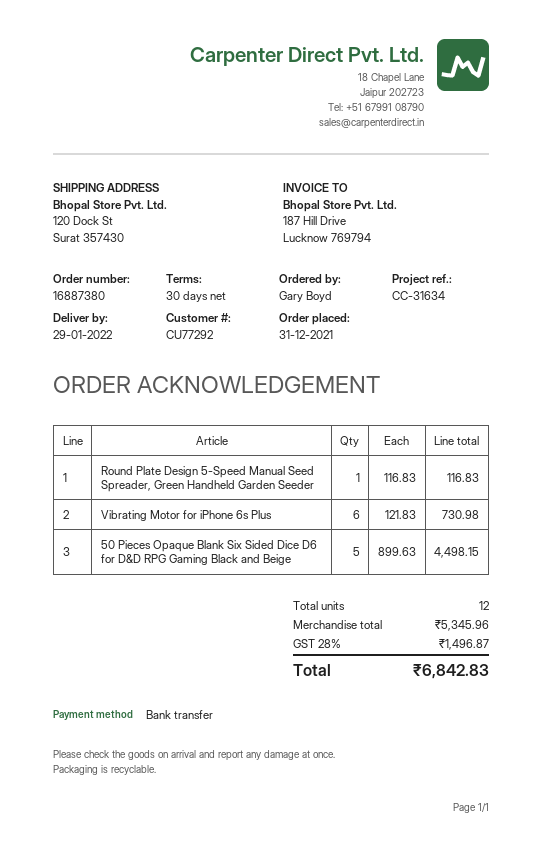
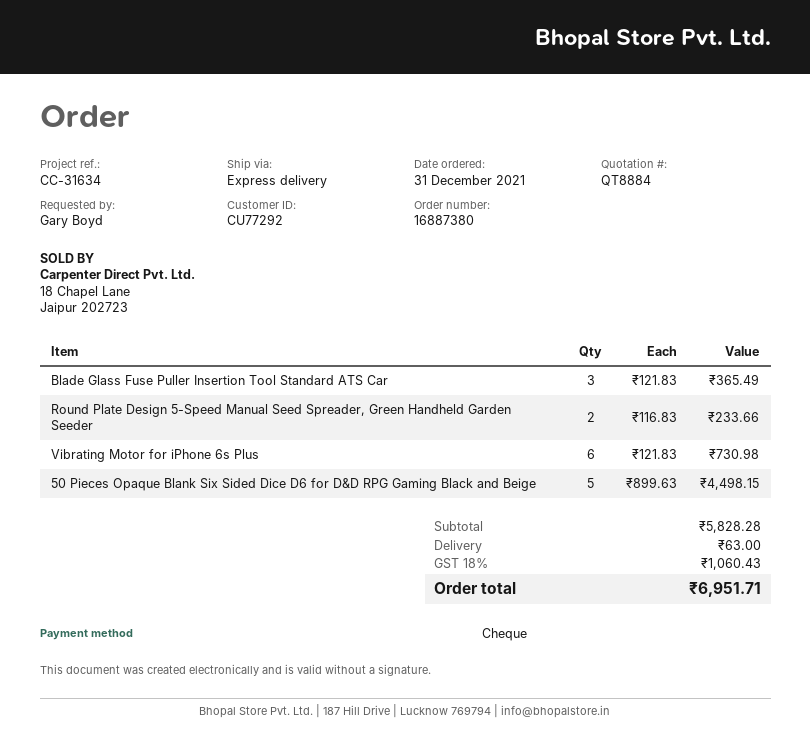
payment method: bank transfer -> cheque
Round Plate Design 5-Speed Manual Seed Spreader, Green Handheld Garden Seeder: 1 x 116.83 = 116.83 -> 2 x 116.83 = 233.66
Blade Glass Fuse Puller Insertion Tool Standard ATS Car: none -> 3 x 121.83 = 365.49
subtotal: 5345.96 -> 5828.28
shipping: none -> 63.00
tax: 28% = 1496.87 -> 18% = 1060.43
total: 6842.83 -> 6951.71

